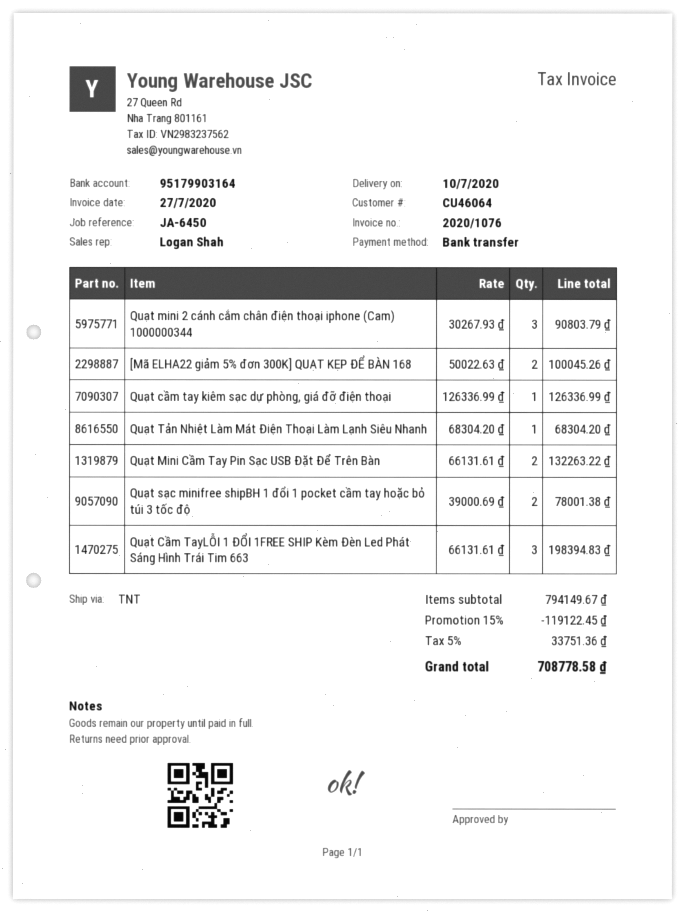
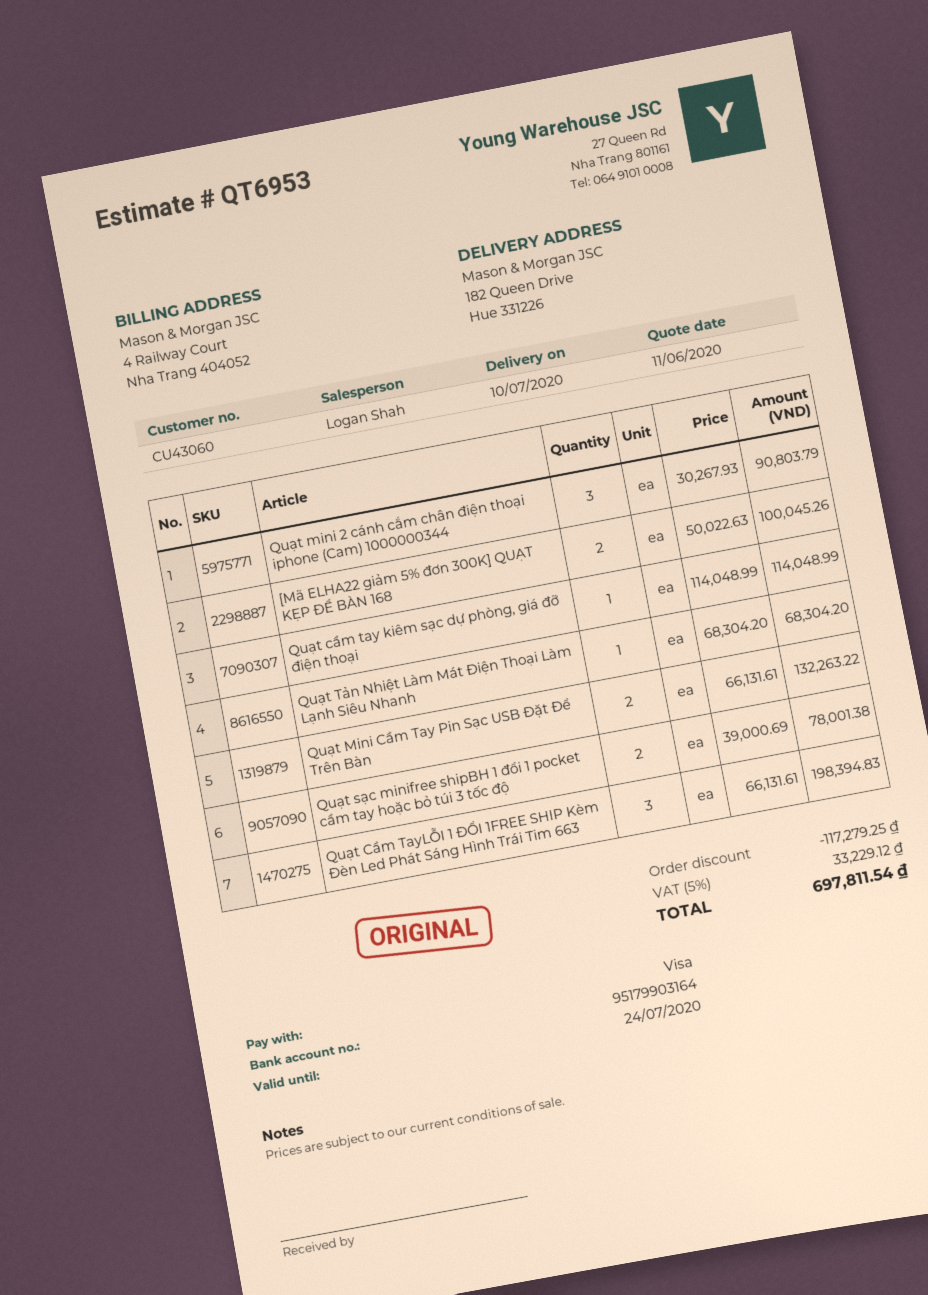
customer number: CU46064 -> CU43060
payment method: bank transfer -> Visa
Quạt cầm tay kiêm sạc dự phòng, giá đỡ điện thoại: 1 x 126336.99 = 126336.99 -> 1 x 114048.99 = 114048.99
discount: 119122.45 -> 117279.25
tax: 5% = 33751.36 -> 5% = 33229.12
total: 708778.58 -> 697811.54

